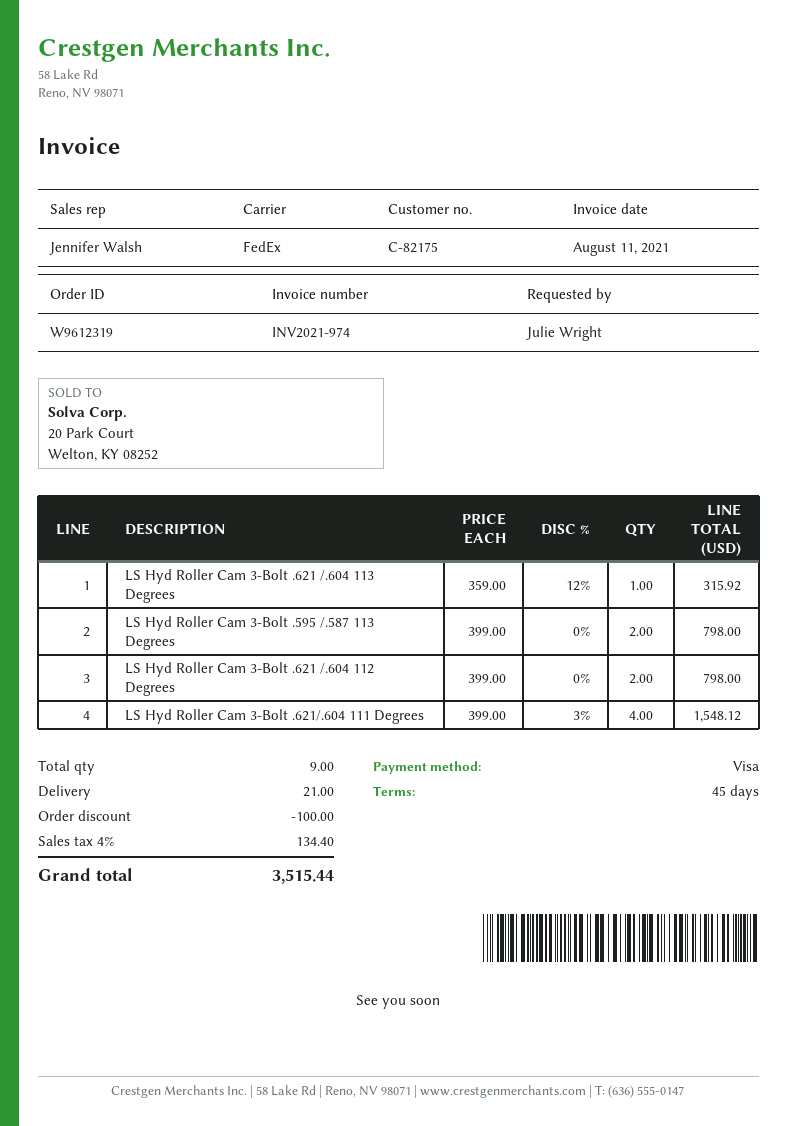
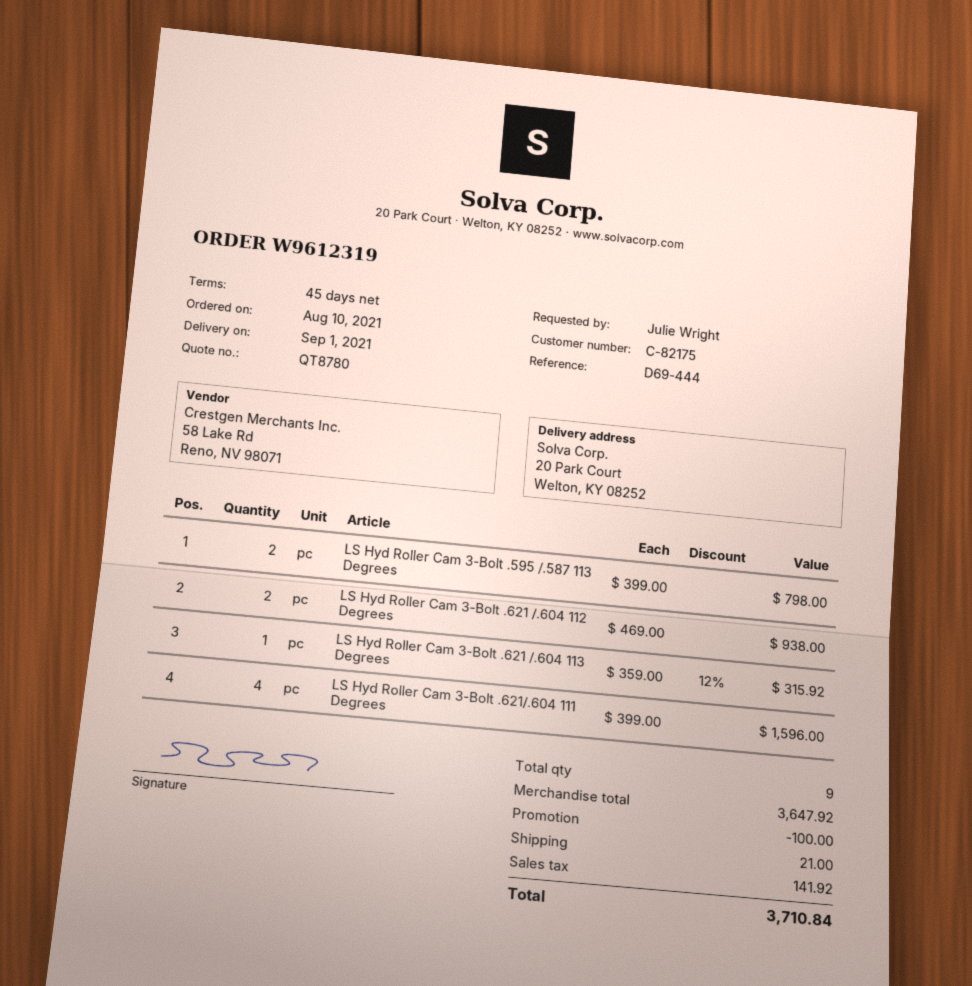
LS Hyd Roller Cam 3-Bolt .621 /.604 112 Degrees: 2 x 399.00 = 798.00 -> 2 x 469.00 = 938.00
LS Hyd Roller Cam 3-Bolt .621/.604 111 Degrees: 4 x 399.00 - 3% = 1548.12 -> 4 x 399.00 = 1596.00
tax: 134.40 -> 141.92
total: 3515.44 -> 3710.84

